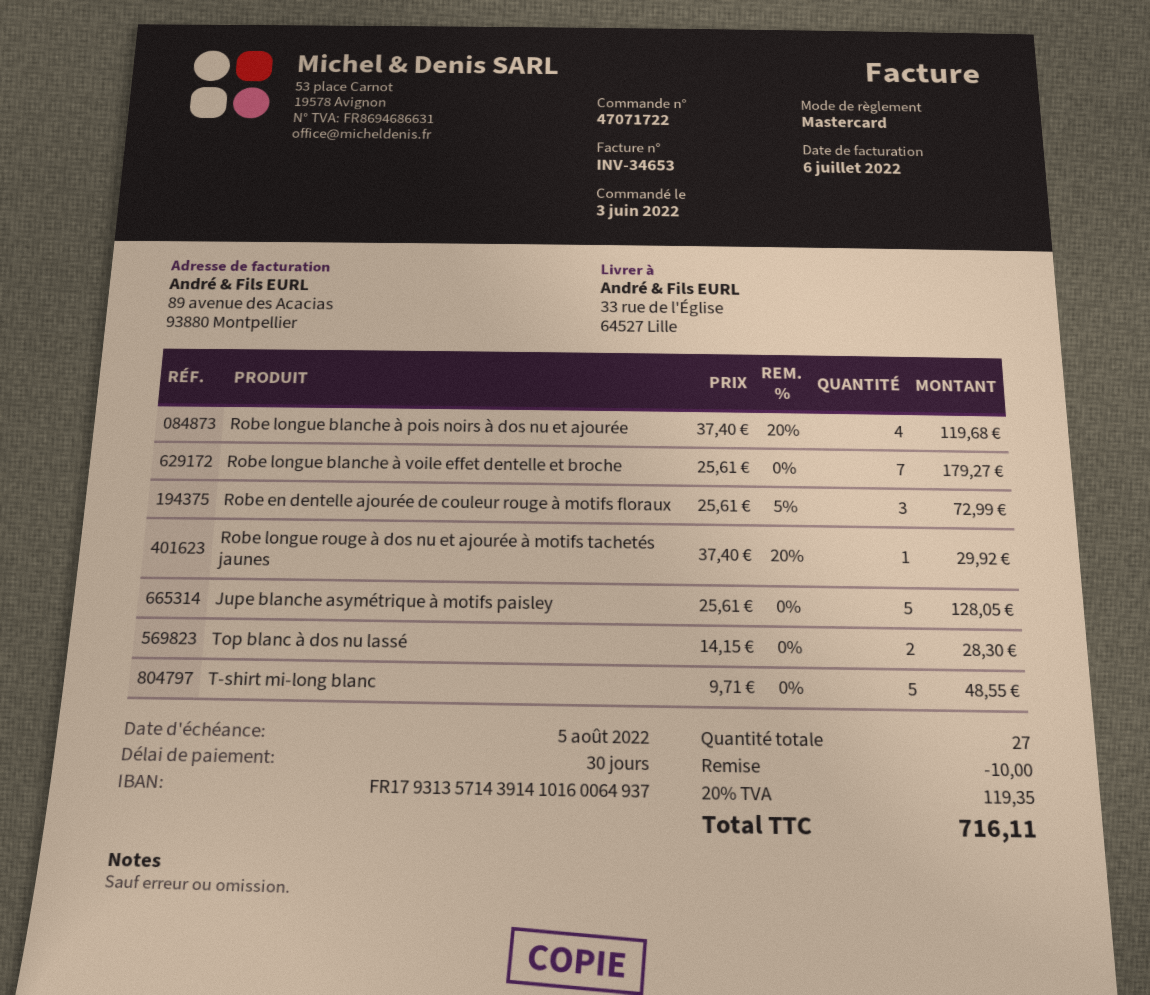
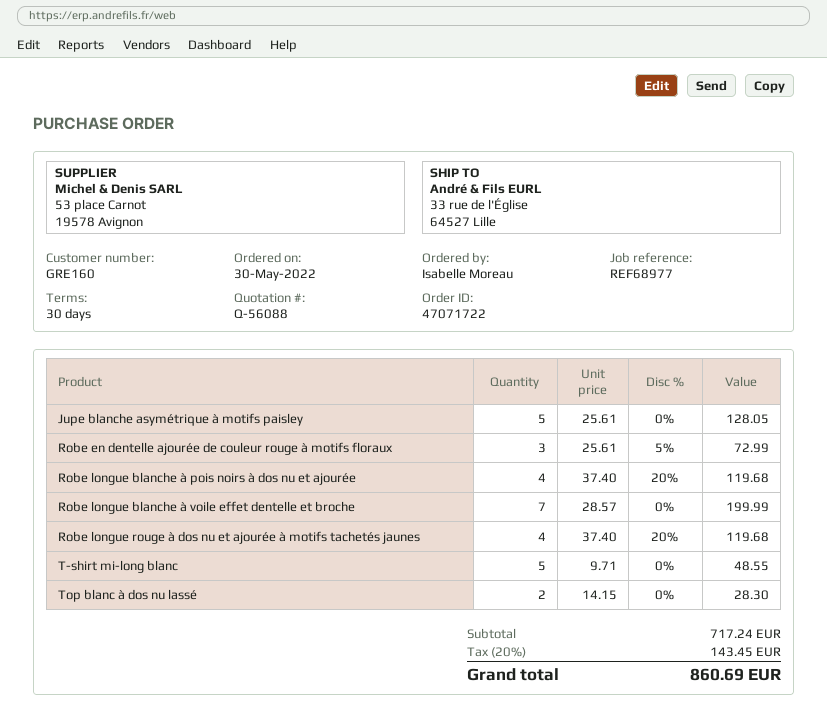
order date: 2022-06-03 -> 2022-05-30
Robe longue blanche à voile effet dentelle et broche: 7 x 25.61 = 179.27 -> 7 x 28.57 = 199.99
Robe longue rouge à dos nu et ajourée à motifs tachetés jaunes: 1 x 37.40 - 20% = 29.92 -> 4 x 37.40 - 20% = 119.68
discount: 10.00 -> none
tax: 20% = 119.35 -> 20% = 143.45
total: 716.11 -> 860.69

